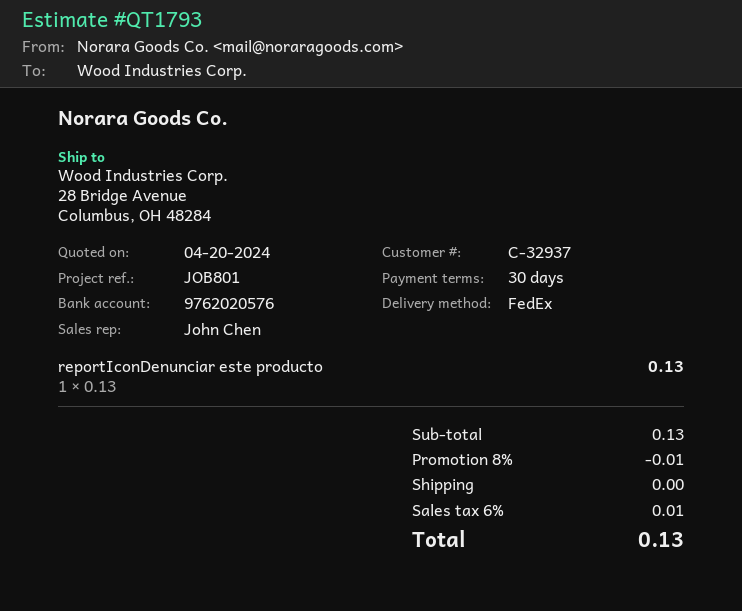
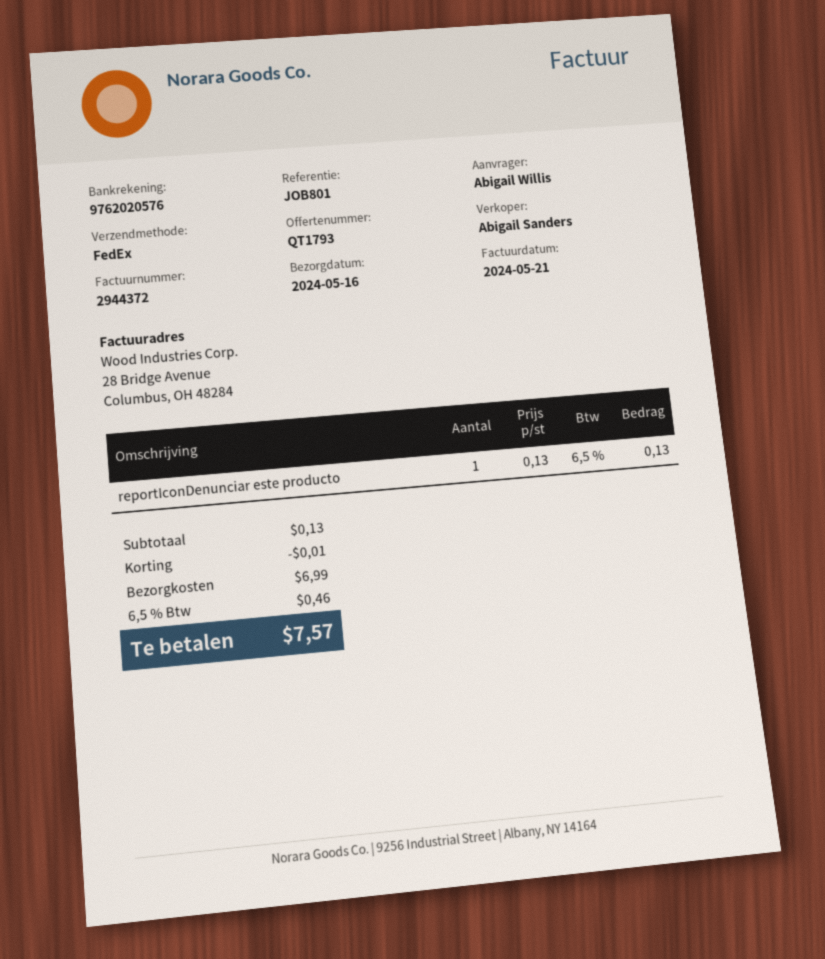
sales rep: John Chen -> Abigail Sanders
shipping: 0.00 -> 6.99
tax: 6% = 0.01 -> 6.5% = 0.46
total: 0.13 -> 7.57

